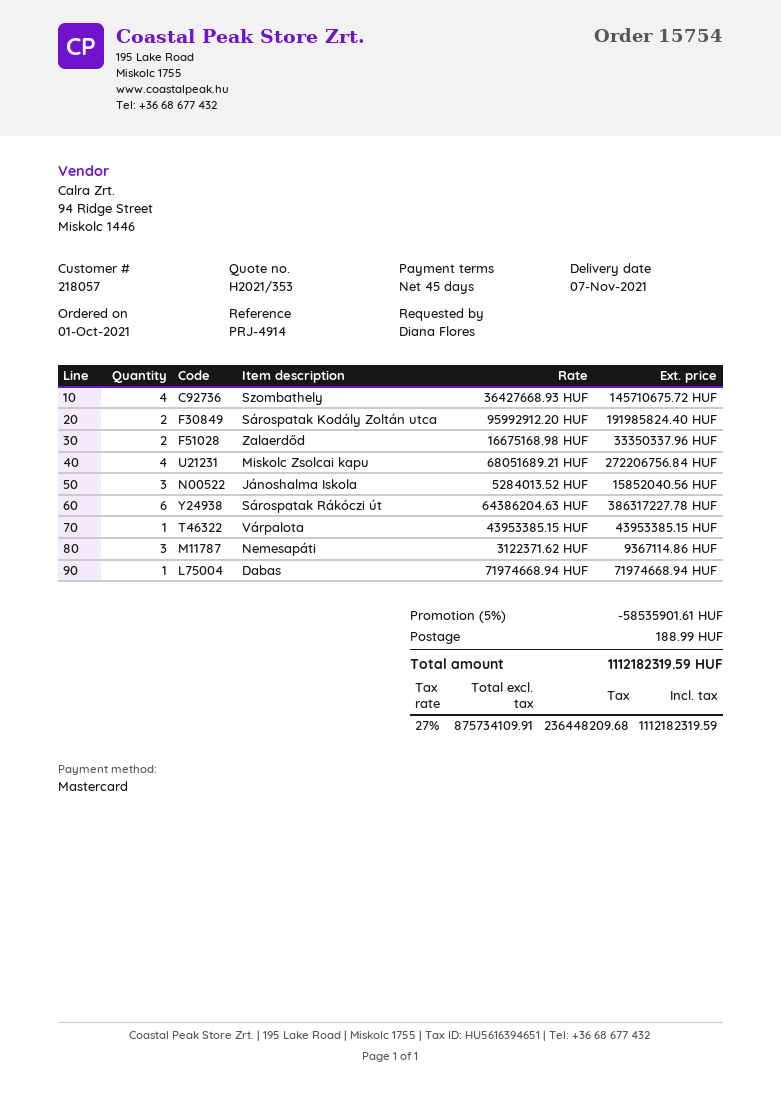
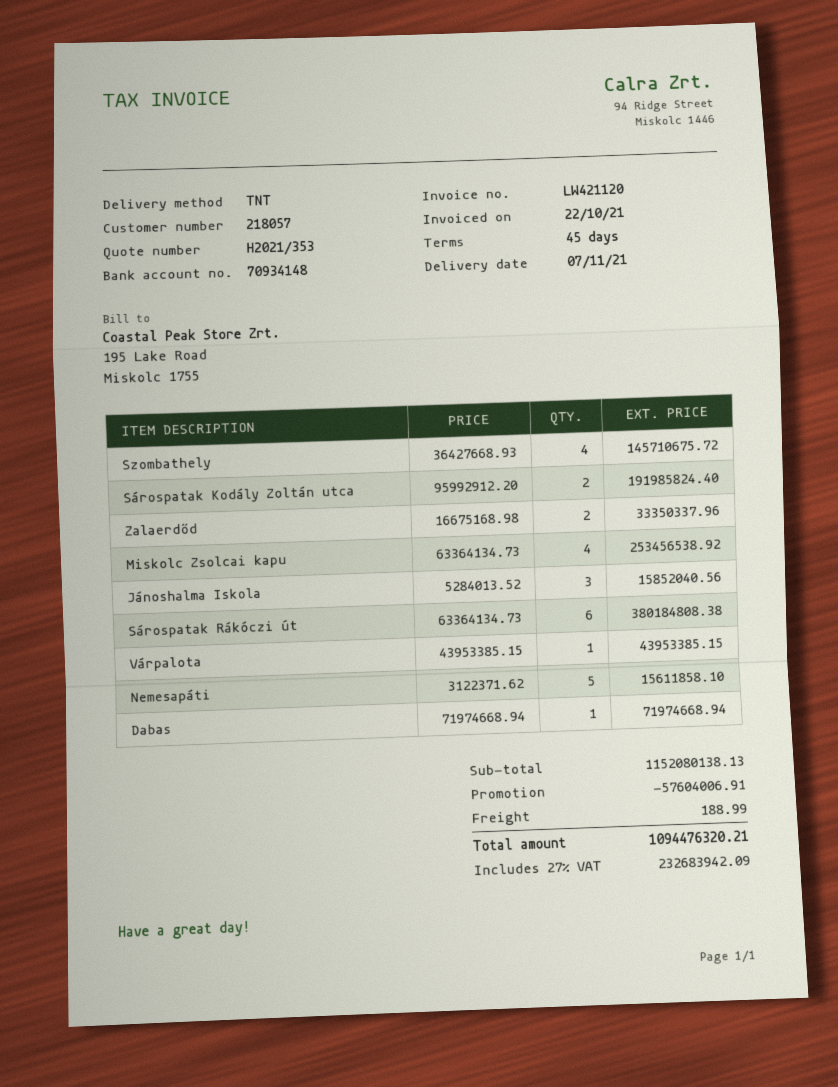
Miskolc Zsolcai kapu: 4 x 68051689.21 = 272206756.84 -> 4 x 63364134.73 = 253456538.92
Sárospatak Rákóczi út: 6 x 64386204.63 = 386317227.78 -> 6 x 63364134.73 = 380184808.38
Nemesapáti: 3 x 3122371.62 = 9367114.86 -> 5 x 3122371.62 = 15611858.10
discount: 58535901.61 -> 57604006.91
tax: 27% = 236448209.68 -> 27% = 232683942.09
total: 1112182319.59 -> 1094476320.21

